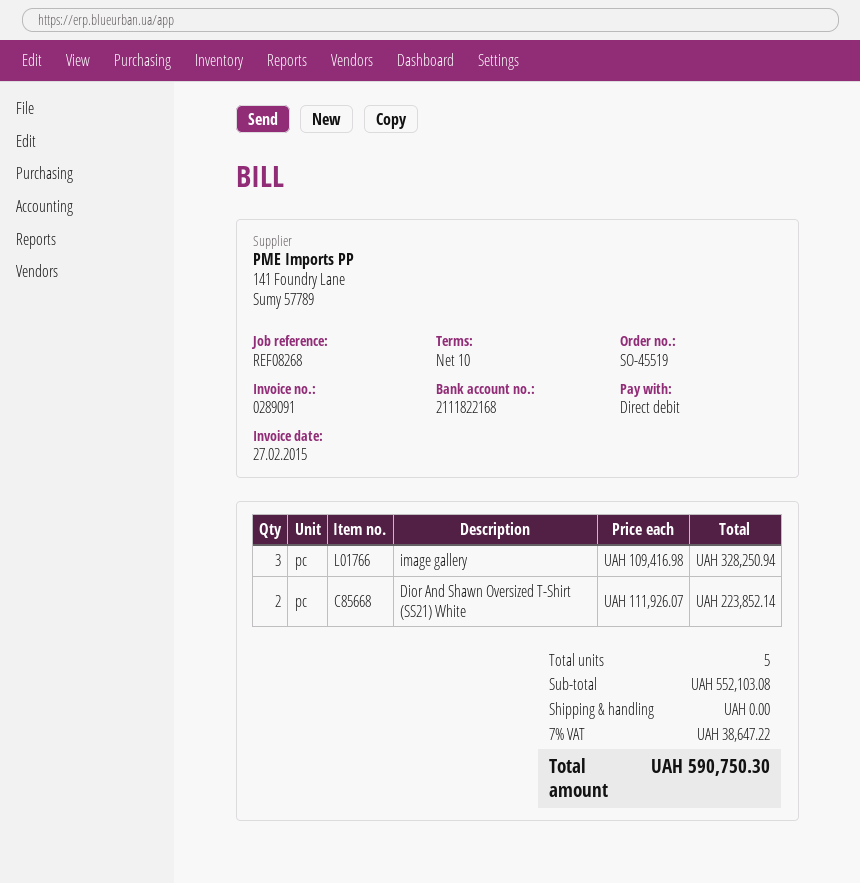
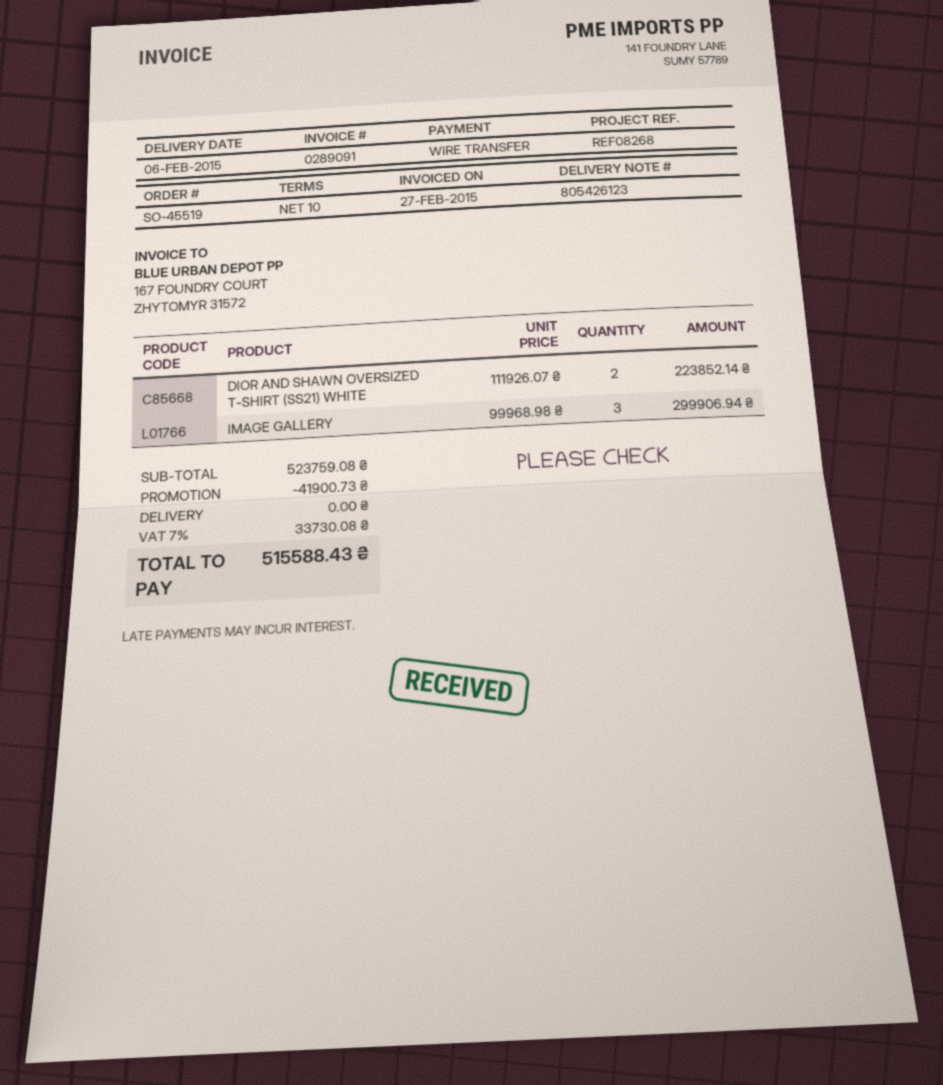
payment method: direct debit -> bank transfer
image gallery: 3 x 109416.98 = 328250.94 -> 3 x 99968.98 = 299906.94
subtotal: 552103.08 -> 523759.08
discount: none -> 41900.73
tax: 7% = 38647.22 -> 7% = 33730.08
total: 590750.30 -> 515588.43

